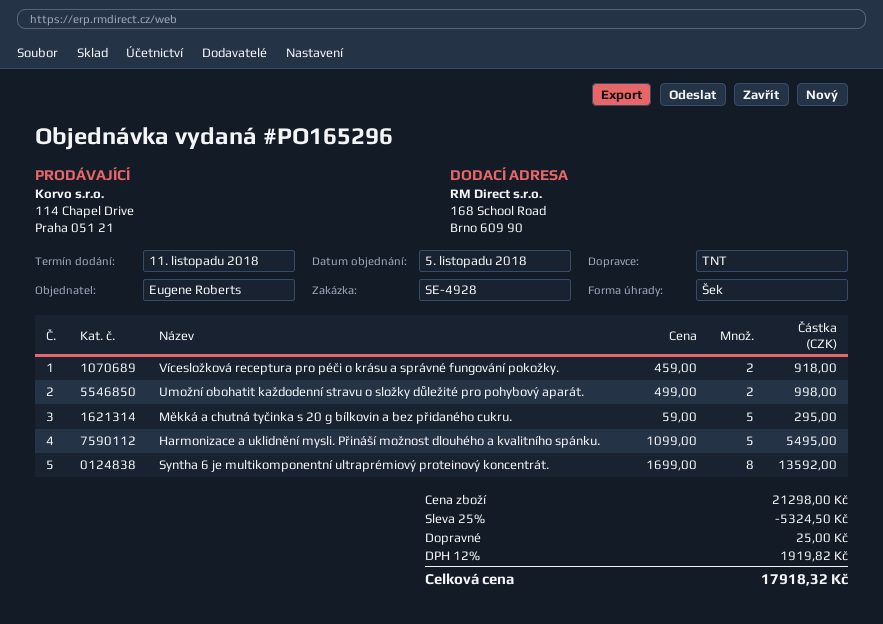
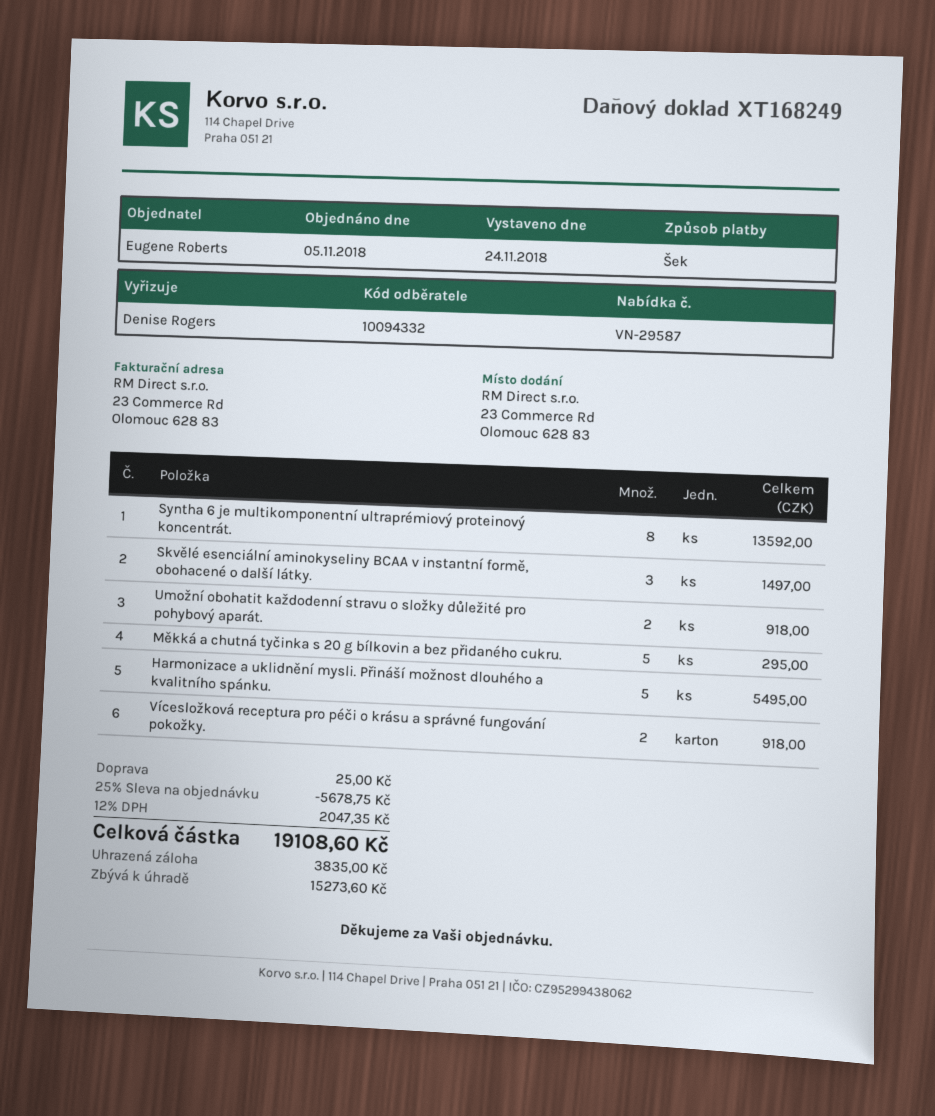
ship to: 168 School Road, Brno 609 90 -> 23 Commerce Rd, Olomouc 628 83
Umožní obohatit každodenní stravu o složky důležité pro pohybový aparát.: 2 for 998.00 -> 2 for 918.00
Skvělé esenciální aminokyseliny BCAA v instantní formě, obohacené o další látky.: none -> 3 for 1497.00
discount: 25% = 5324.50 -> 25% = 5678.75
tax: 12% = 1919.82 -> 12% = 2047.35
total: 17918.32 -> 19108.60

